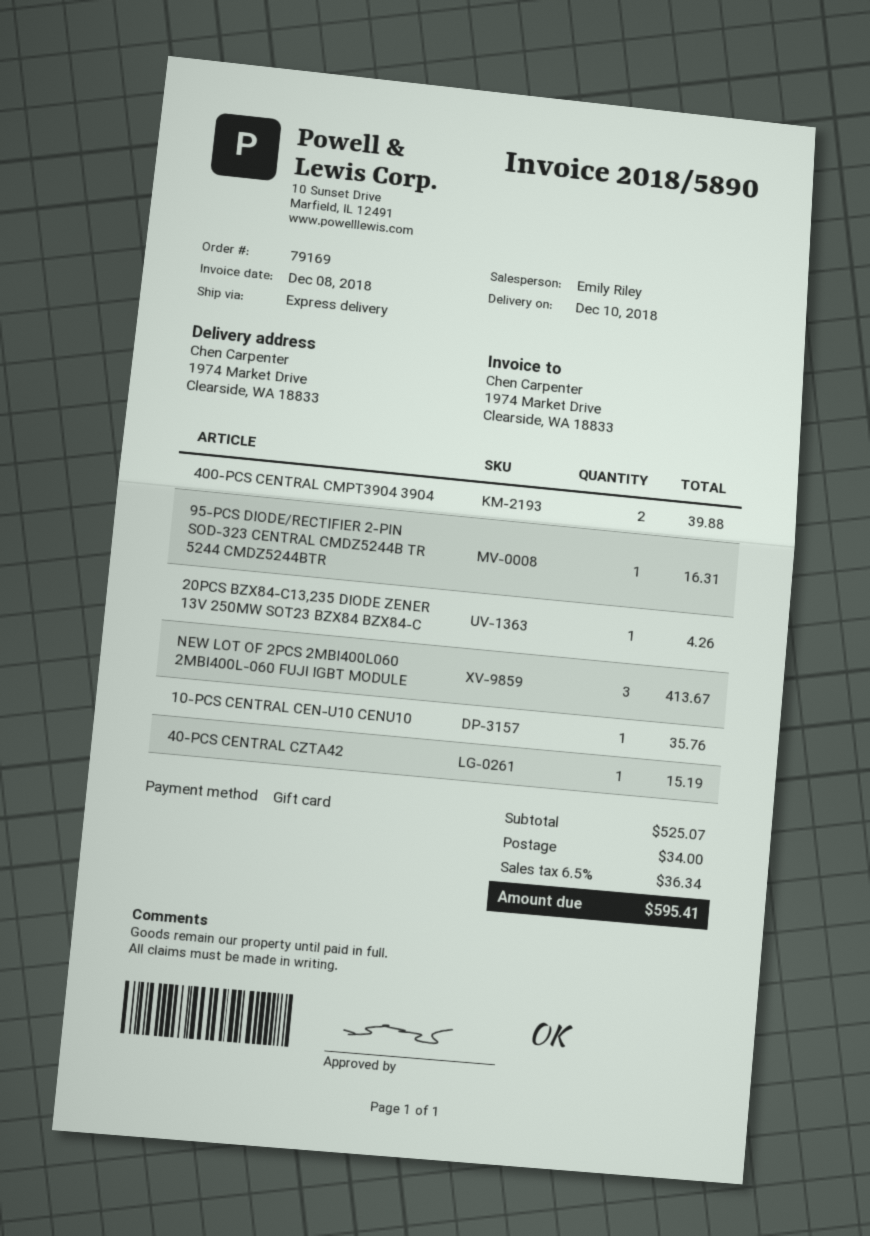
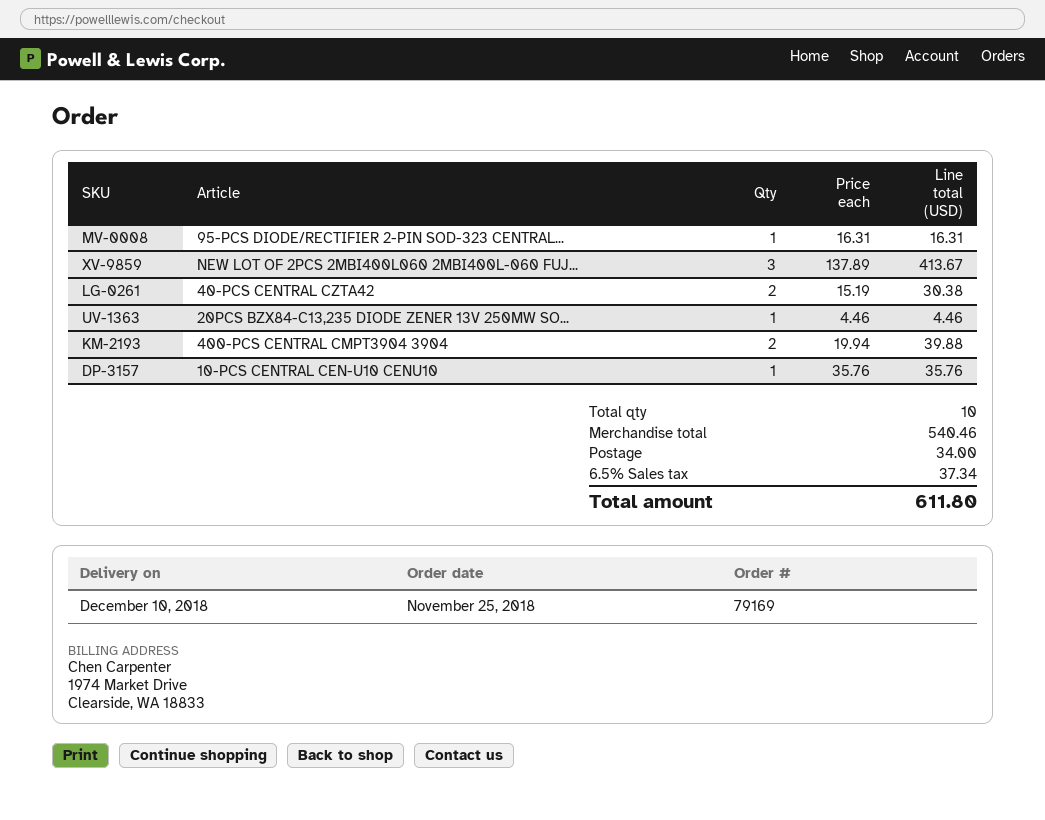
20PCS BZX84-C13,235 DIODE ZENER 13V 250MW SOT23 BZX84 BZX84-C: 1 for 4.26 -> 1 for 4.46
40-PCS CENTRAL CZTA42: 1 for 15.19 -> 2 for 30.38
subtotal: 525.07 -> 540.46
tax: 6.5% = 36.34 -> 6.5% = 37.34
total: 595.41 -> 611.80

